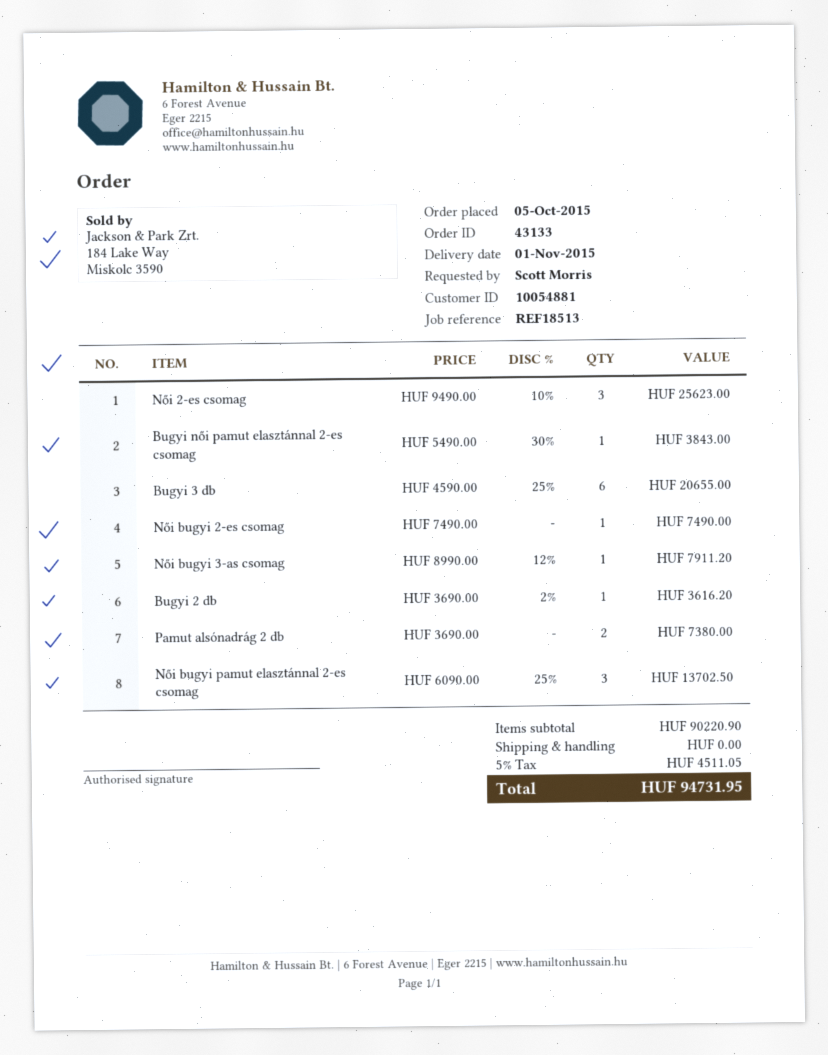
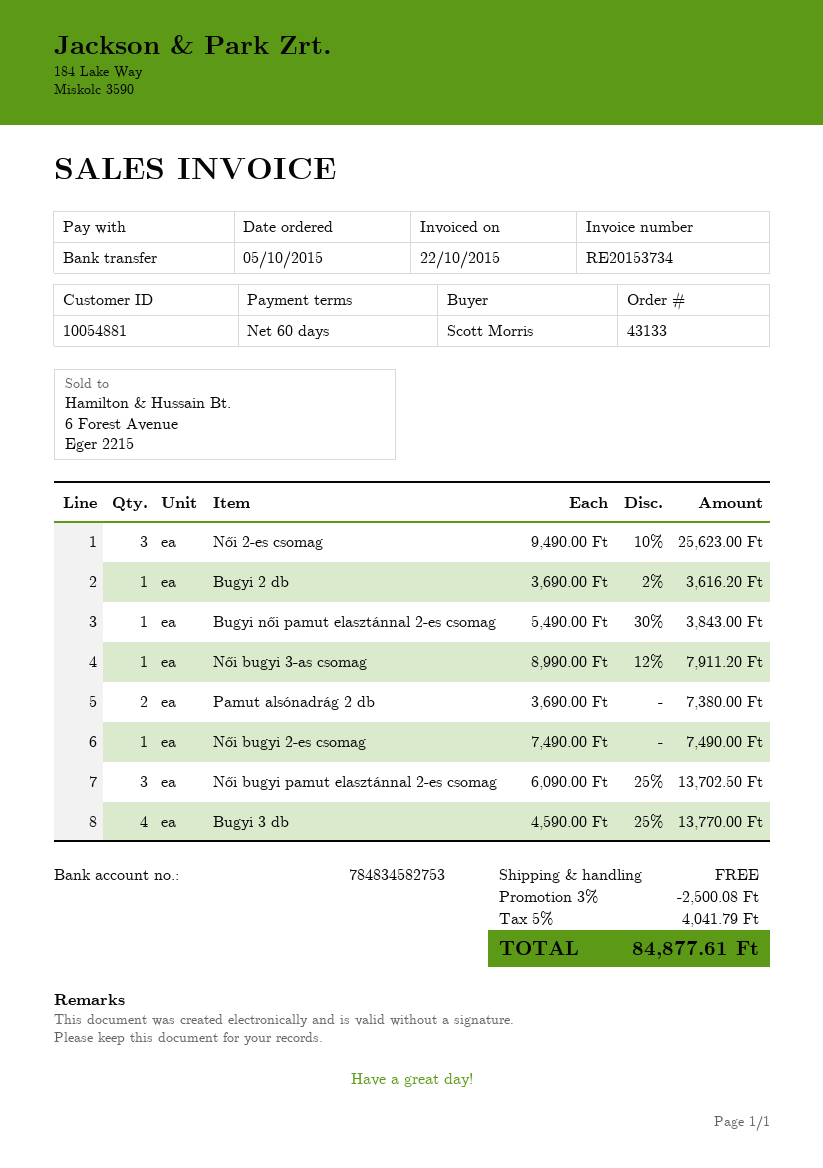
Bugyi 3 db: 6 x 4590.00 - 25% = 20655.00 -> 4 x 4590.00 - 25% = 13770.00
discount: none -> 3% = 2500.08
tax: 5% = 4511.05 -> 5% = 4041.79
total: 94731.95 -> 84877.61

